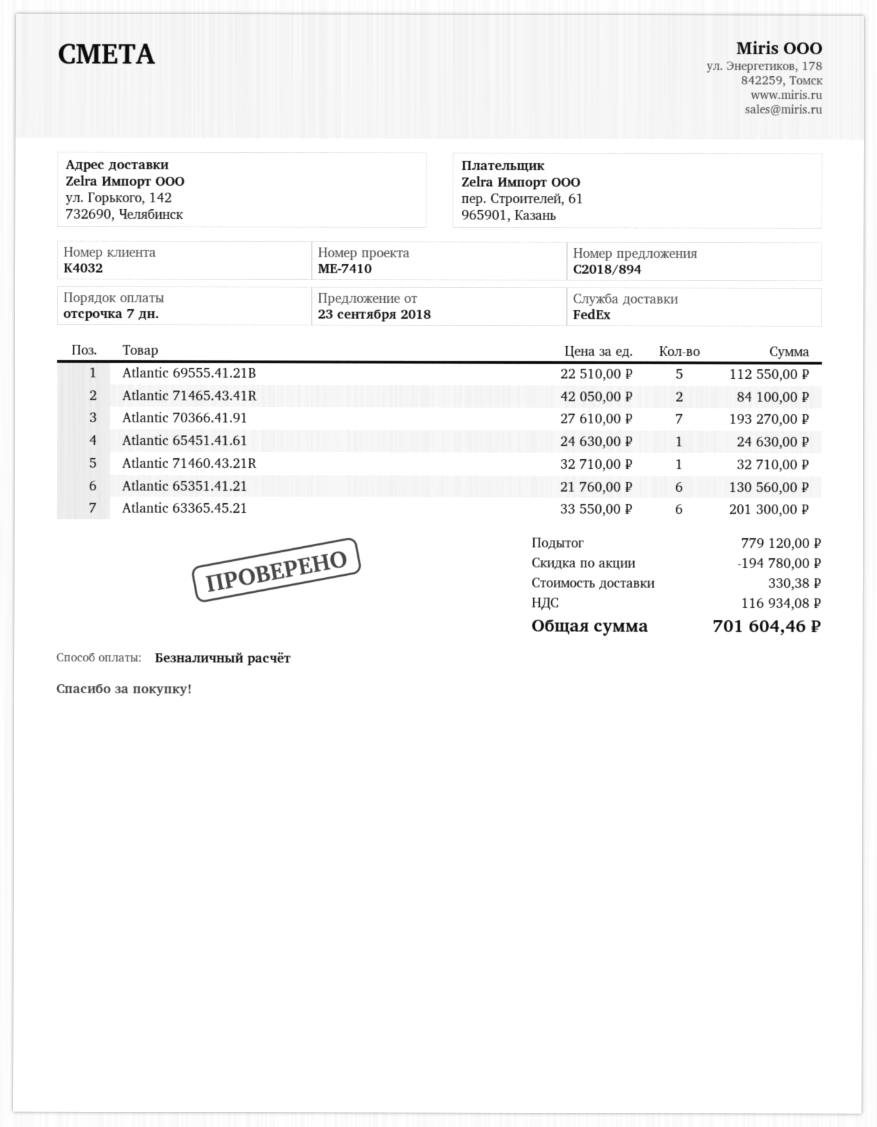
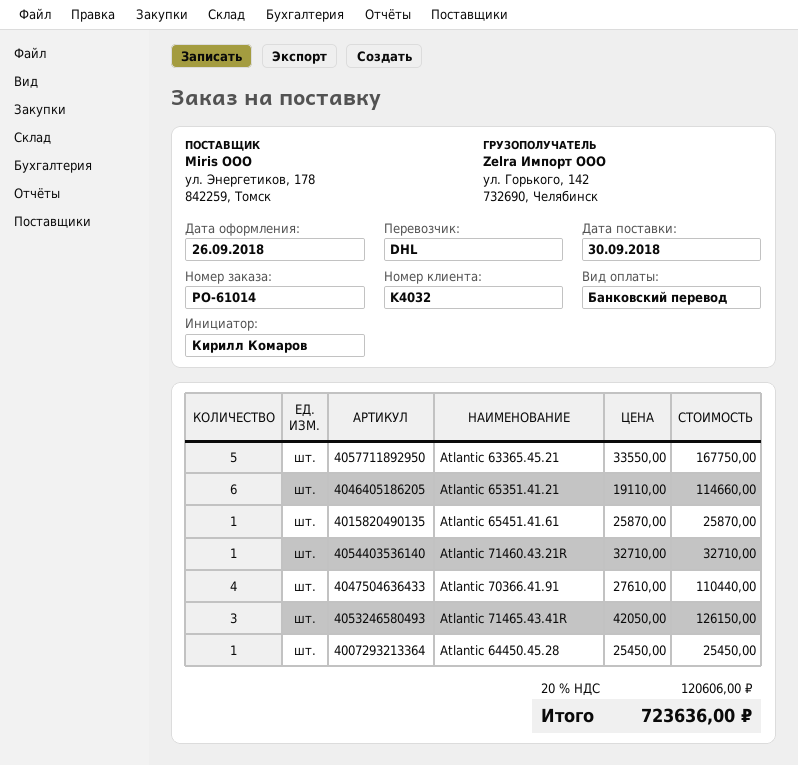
shipping method: FedEx -> DHL
Atlantic 69555.41.21B: 5 x 22510.00 = 112550.00 -> none
Atlantic 71465.43.41R: 2 x 42050.00 = 84100.00 -> 3 x 42050.00 = 126150.00
Atlantic 70366.41.91: 7 x 27610.00 = 193270.00 -> 4 x 27610.00 = 110440.00
Atlantic 65451.41.61: 1 x 24630.00 = 24630.00 -> 1 x 25870.00 = 25870.00
Atlantic 65351.41.21: 6 x 21760.00 = 130560.00 -> 6 x 19110.00 = 114660.00
Atlantic 63365.45.21: 6 x 33550.00 = 201300.00 -> 5 x 33550.00 = 167750.00
Atlantic 64450.45.28: none -> 1 x 25450.00 = 25450.00
discount: 194780.00 -> none
shipping: 330.38 -> none
tax: 116934.08 -> 120606.00
total: 701604.46 -> 723636.00

